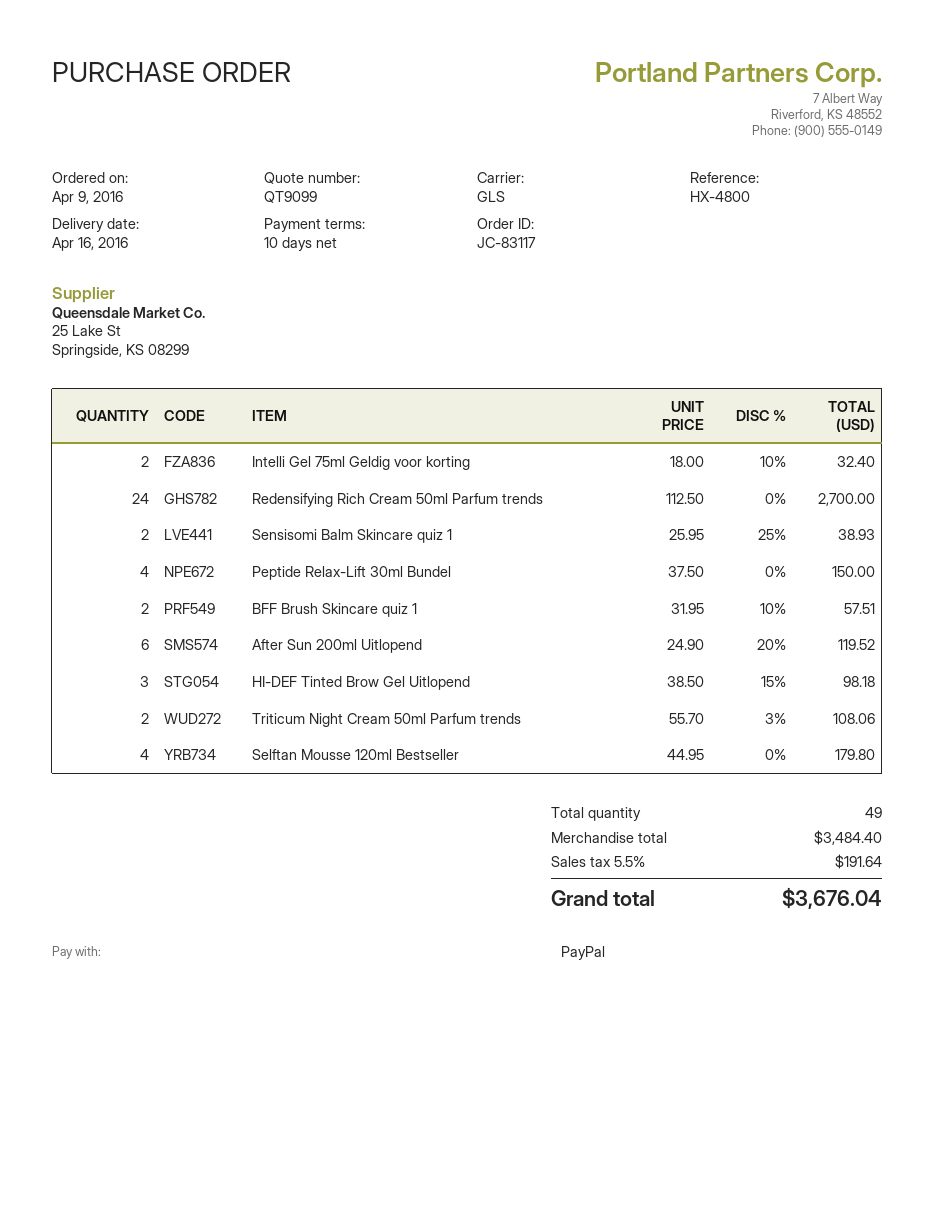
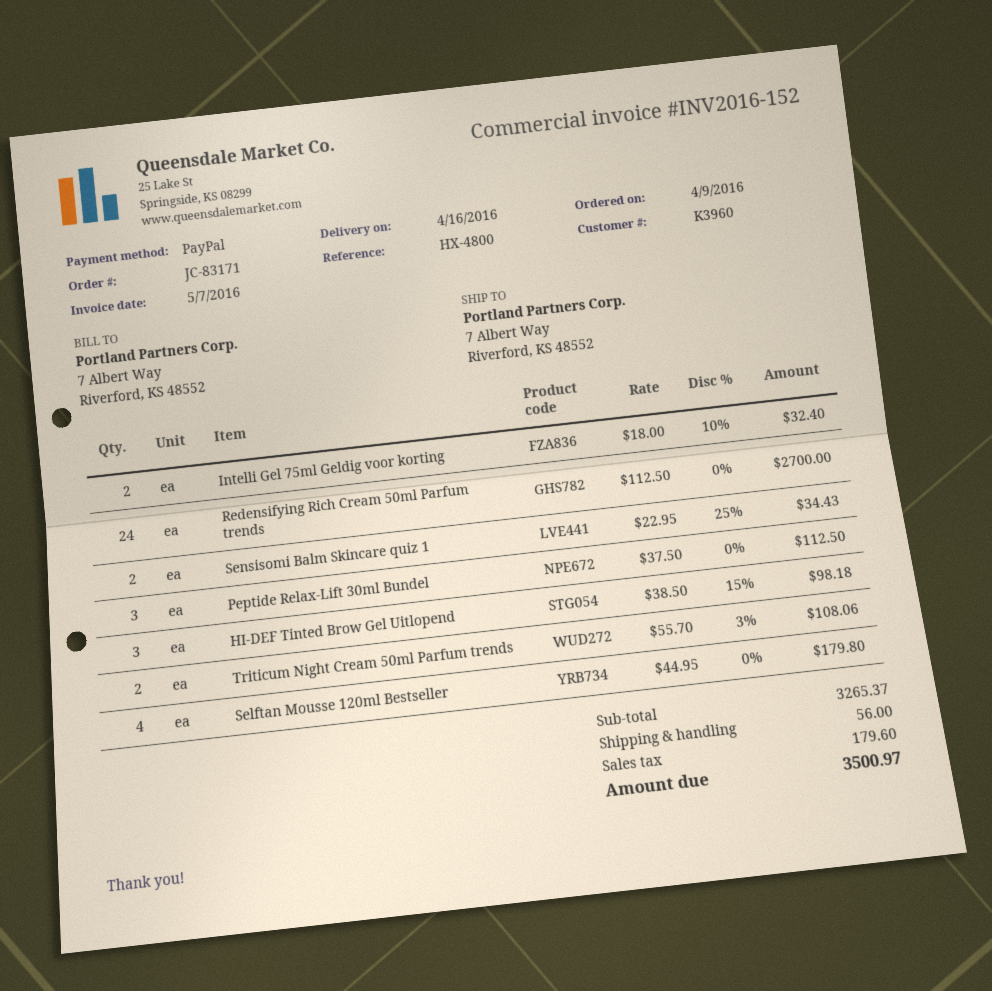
order number: JC-83117 -> JC-83171
Sensisomi Balm Skincare quiz 1: 2 x 25.95 - 25% = 38.93 -> 2 x 22.95 - 25% = 34.43
Peptide Relax-Lift 30ml Bundel: 4 x 37.50 = 150.00 -> 3 x 37.50 = 112.50
BFF Brush Skincare quiz 1: 2 x 31.95 - 10% = 57.51 -> none
After Sun 200ml Uitlopend: 6 x 24.90 - 20% = 119.52 -> none
subtotal: 3484.40 -> 3265.37
shipping: none -> 56.00
tax: 191.64 -> 179.60
total: 3676.04 -> 3500.97

